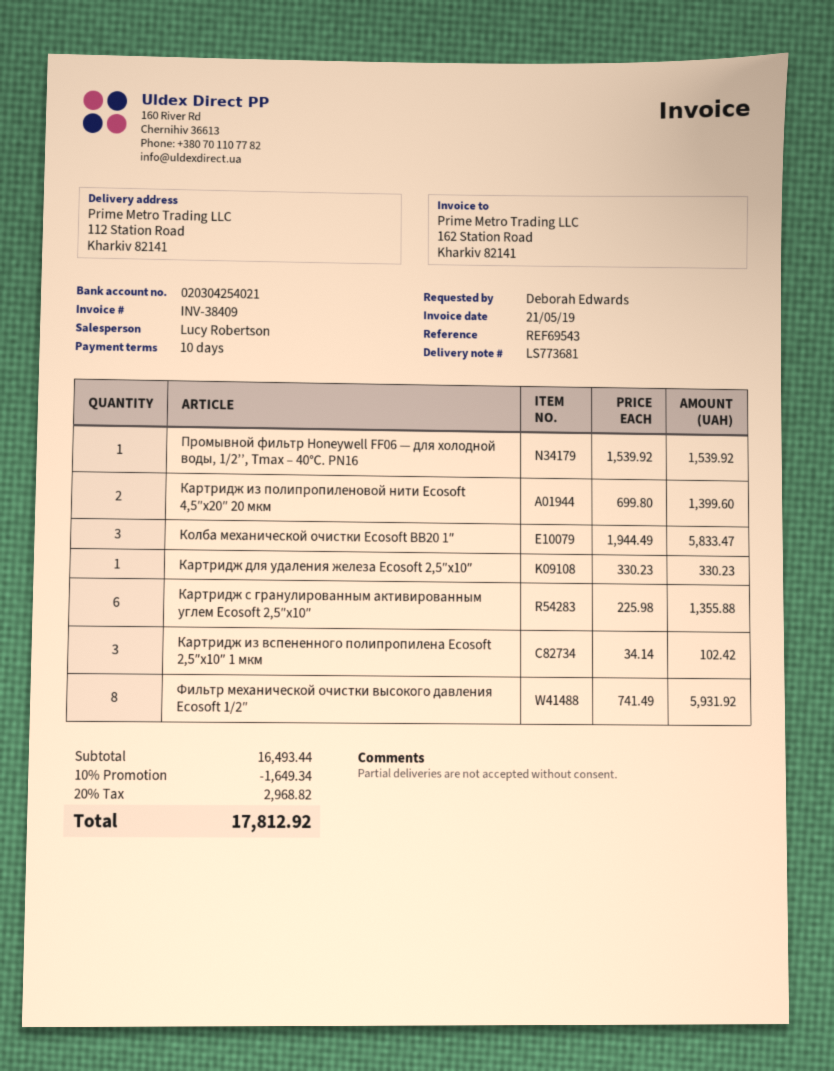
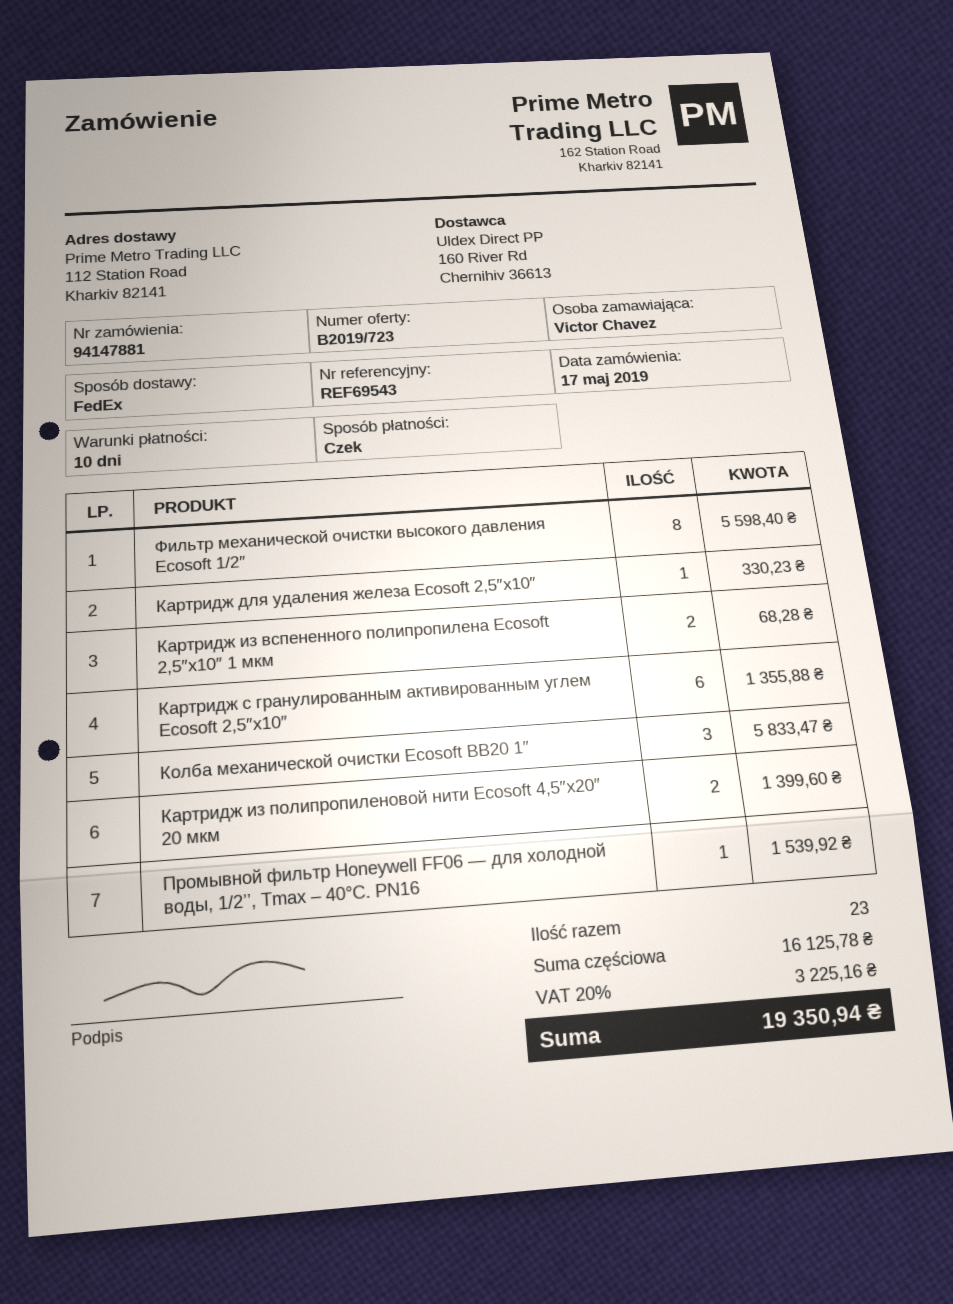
ordered by: Deborah Edwards -> Victor Chavez
Картридж из вспененного полипропилена Ecosoft 2,5″x10″ 1 мкм: 3 for 102.42 -> 2 for 68.28
Фильтр механической очистки высокого давления Ecosoft 1/2″: 8 for 5931.92 -> 8 for 5598.40
subtotal: 16493.44 -> 16125.78
discount: 10% = 1649.34 -> none
tax: 20% = 2968.82 -> 20% = 3225.16
total: 17812.92 -> 19350.94

